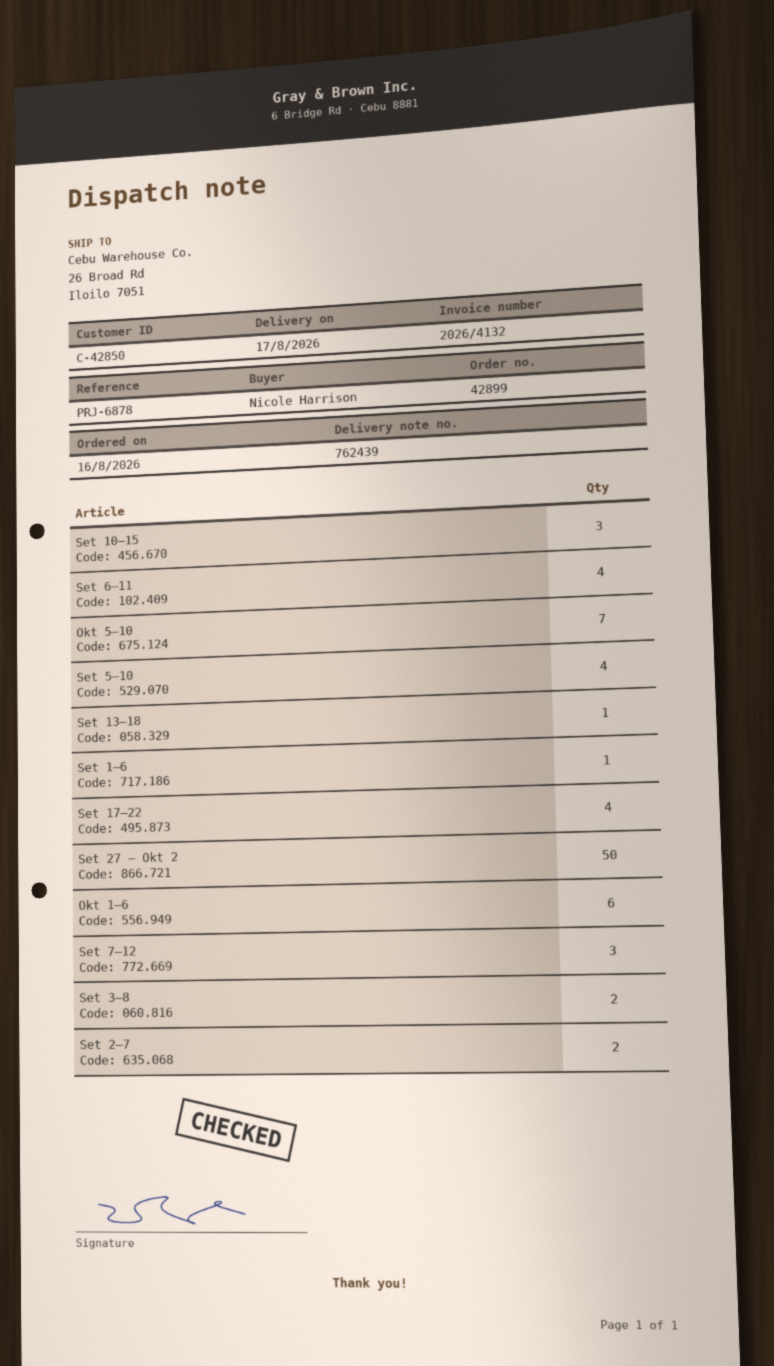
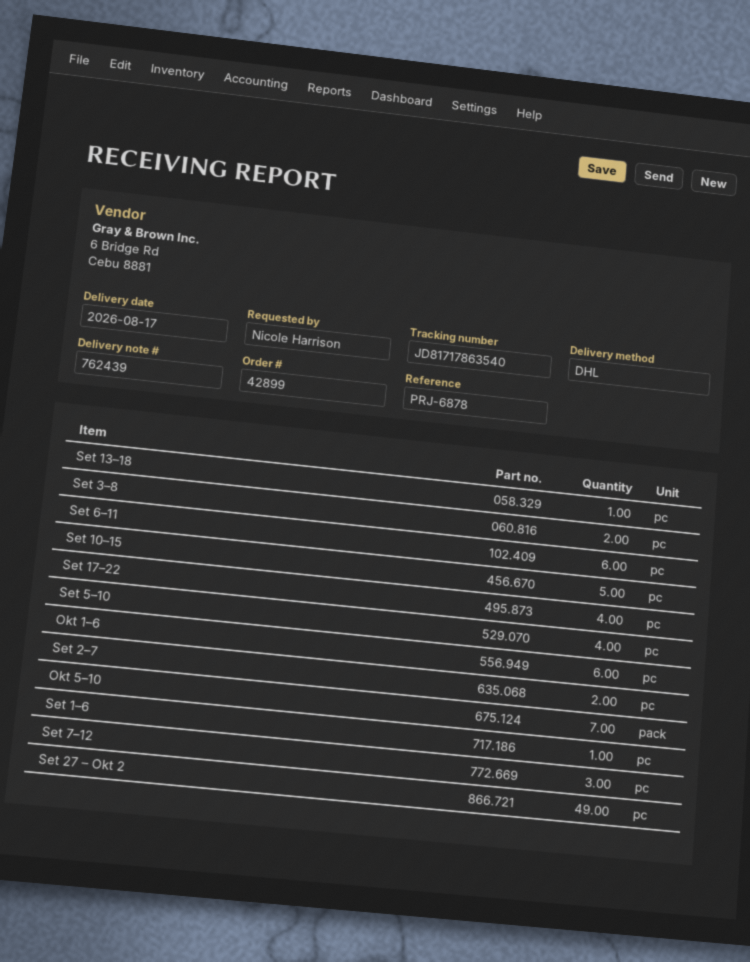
Set 10–15: 3 -> 5
Set 6–11: 4 -> 6
Set 27 – Okt 2: 50 -> 49

